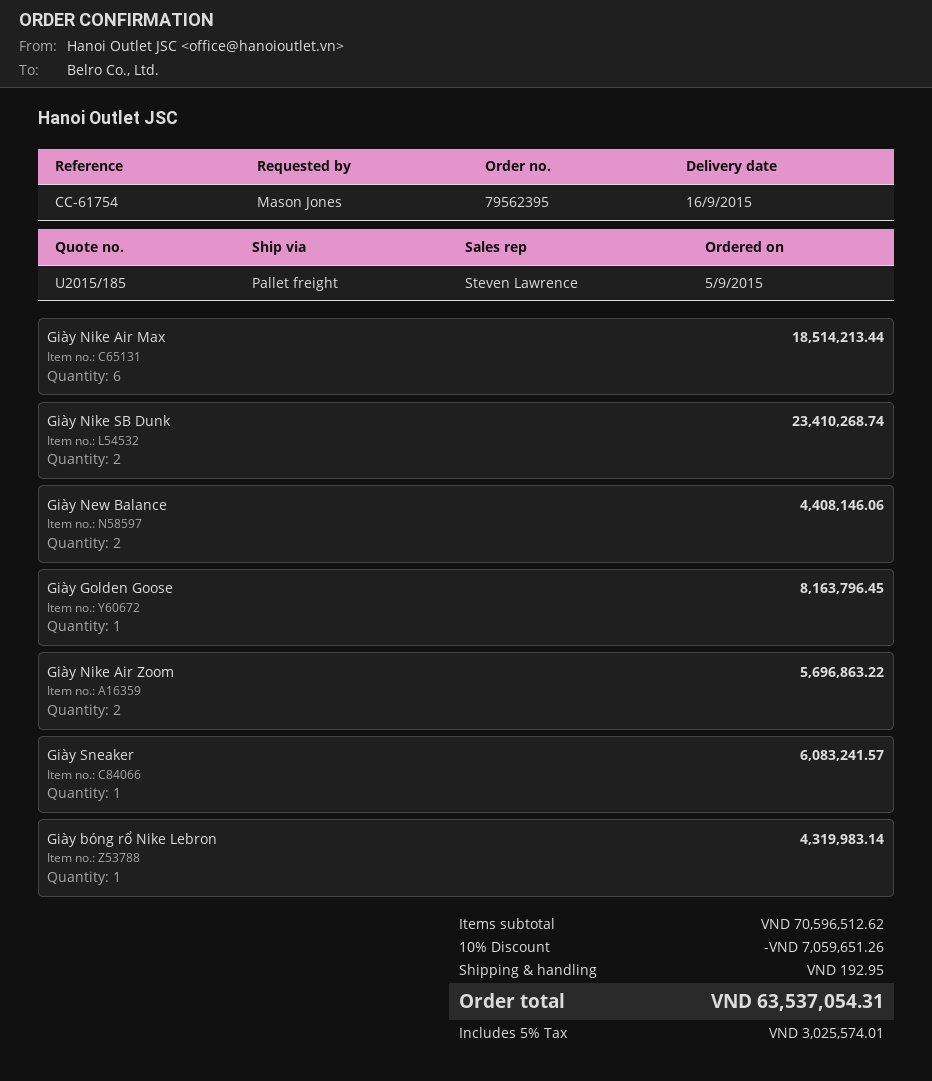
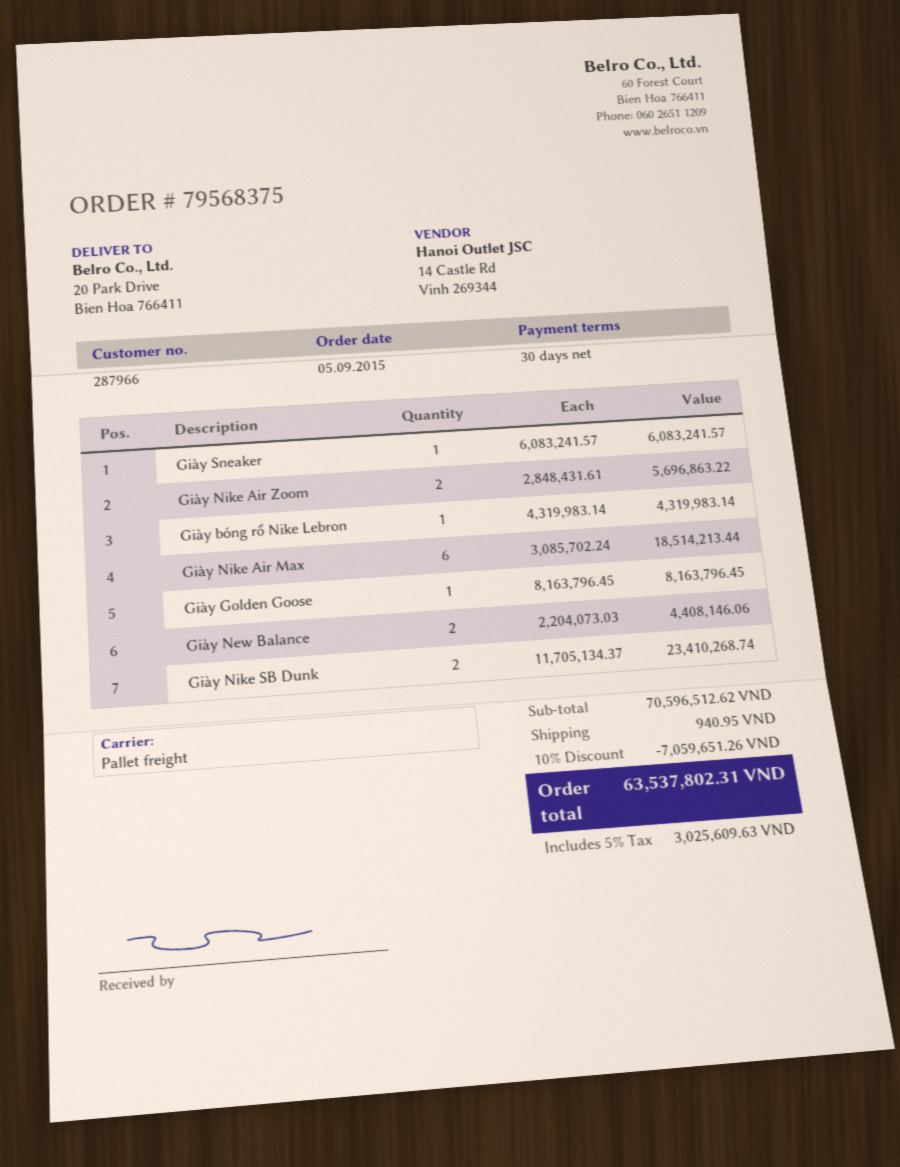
order number: 79562395 -> 79568375
shipping: 192.95 -> 940.95
tax: 5% = 3025574.01 -> 5% = 3025609.63
total: 63537054.31 -> 63537802.31

